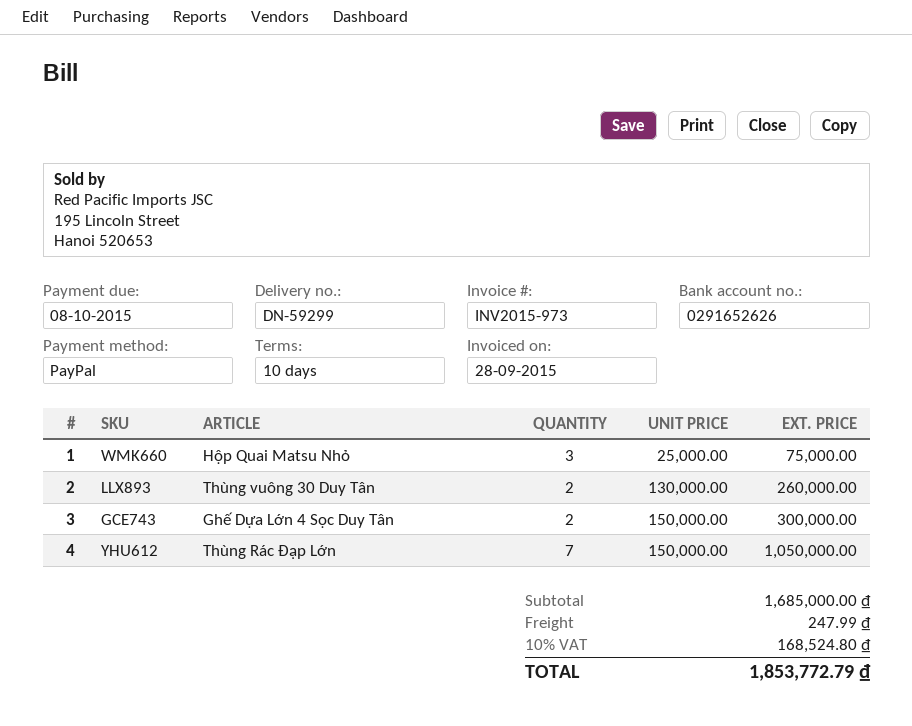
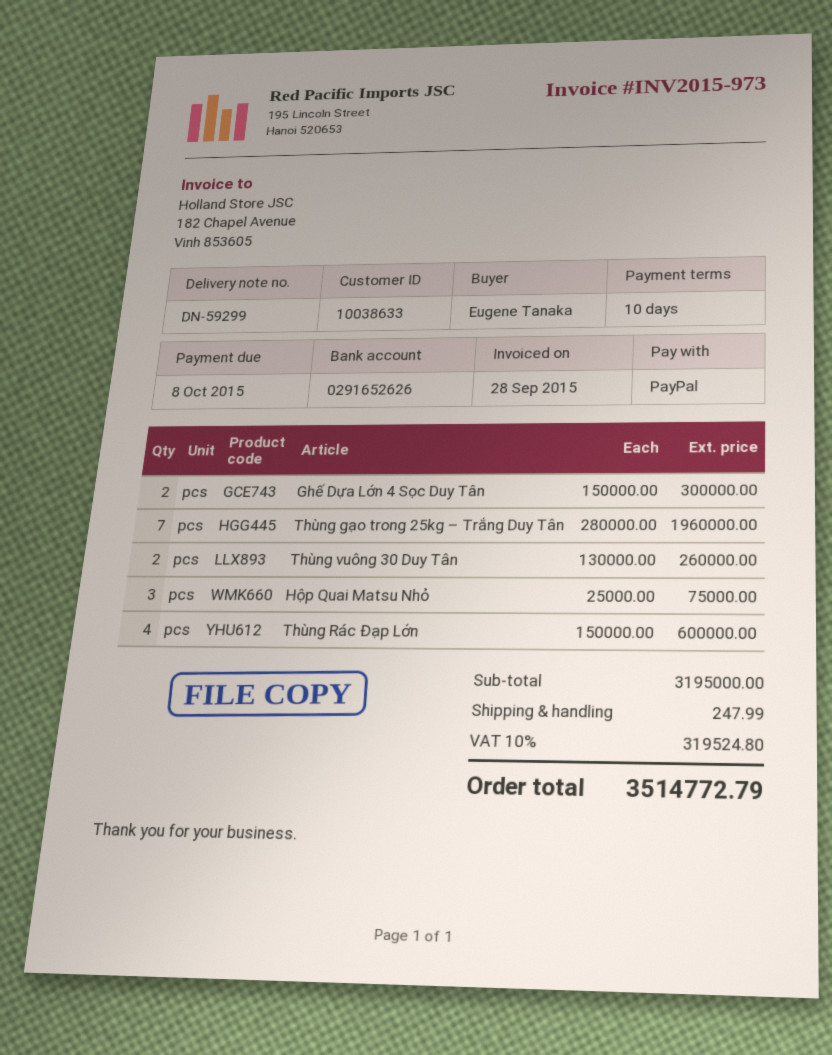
Thùng Rác Đạp Lớn: 7 x 150000.00 = 1050000.00 -> 4 x 150000.00 = 600000.00
Thùng gạo trong 25kg – Trắng Duy Tân: none -> 7 x 280000.00 = 1960000.00
subtotal: 1685000.00 -> 3195000.00
tax: 10% = 168524.80 -> 10% = 319524.80
total: 1853772.79 -> 3514772.79

